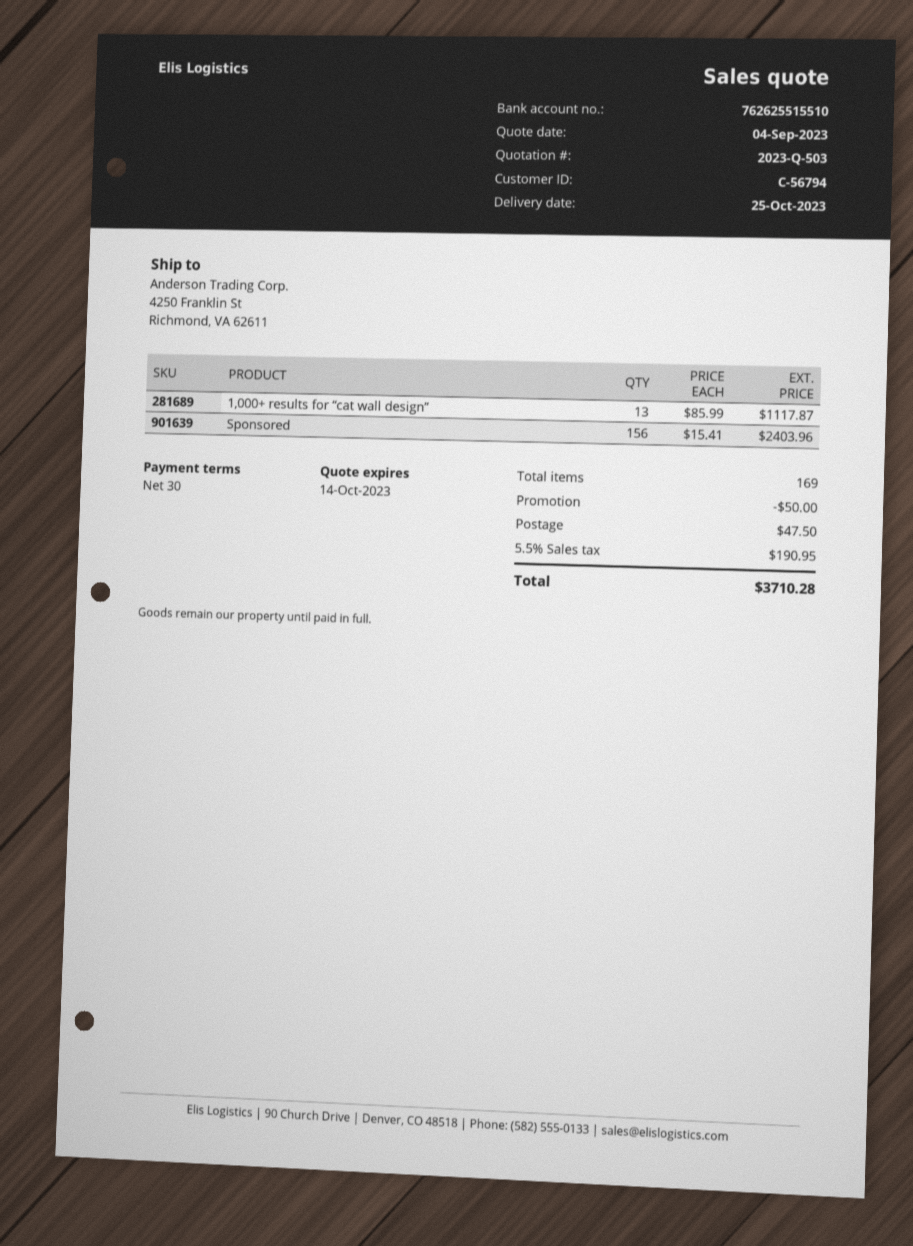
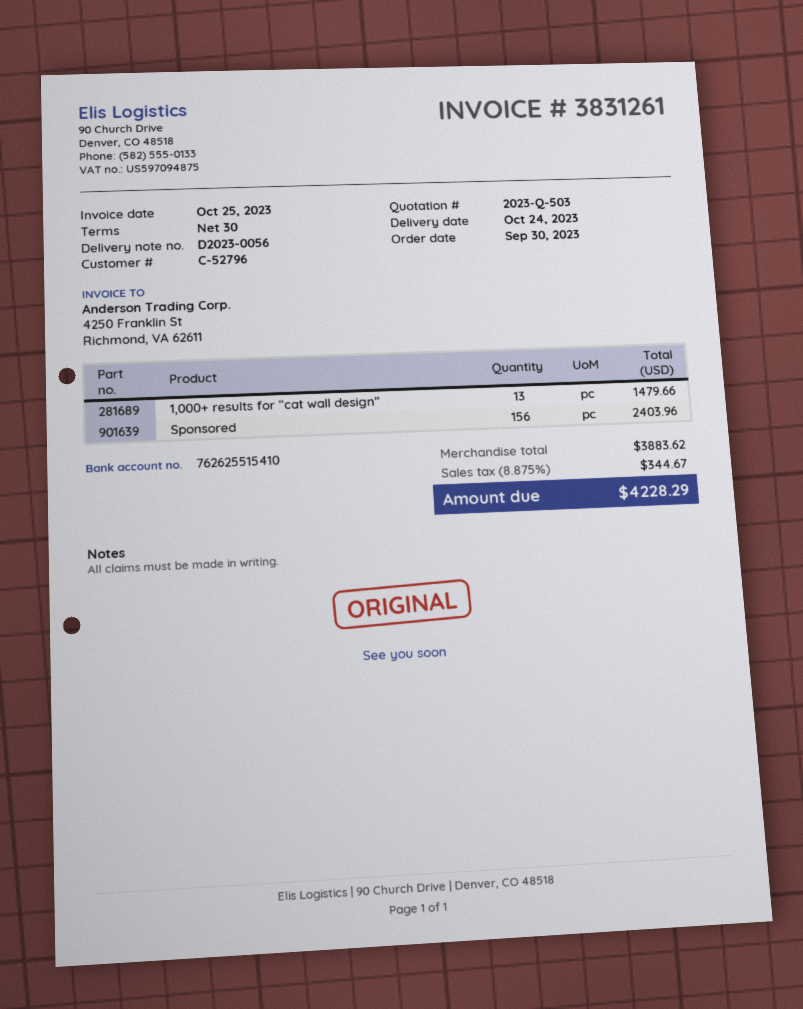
delivery date: 2023-10-25 -> 2023-10-24
customer number: C-56794 -> C-52796
bank account: 762625515510 -> 762625515410
1,000+ results for “cat wall design”: 13 for 1117.87 -> 13 for 1479.66
discount: 50.00 -> none
shipping: 47.50 -> none
tax: 5.5% = 190.95 -> 8.875% = 344.67
total: 3710.28 -> 4228.29

